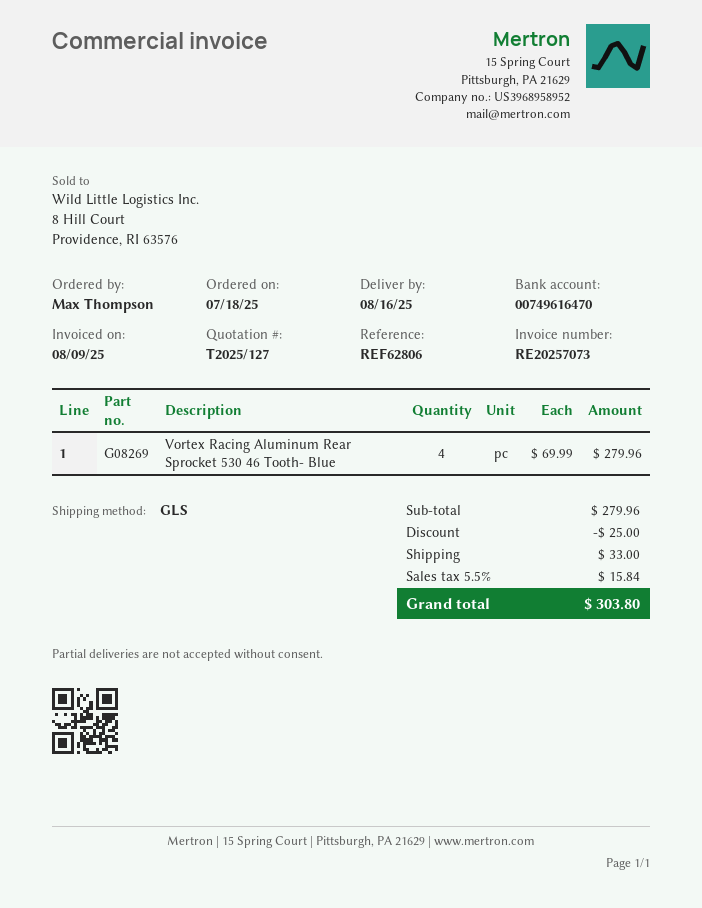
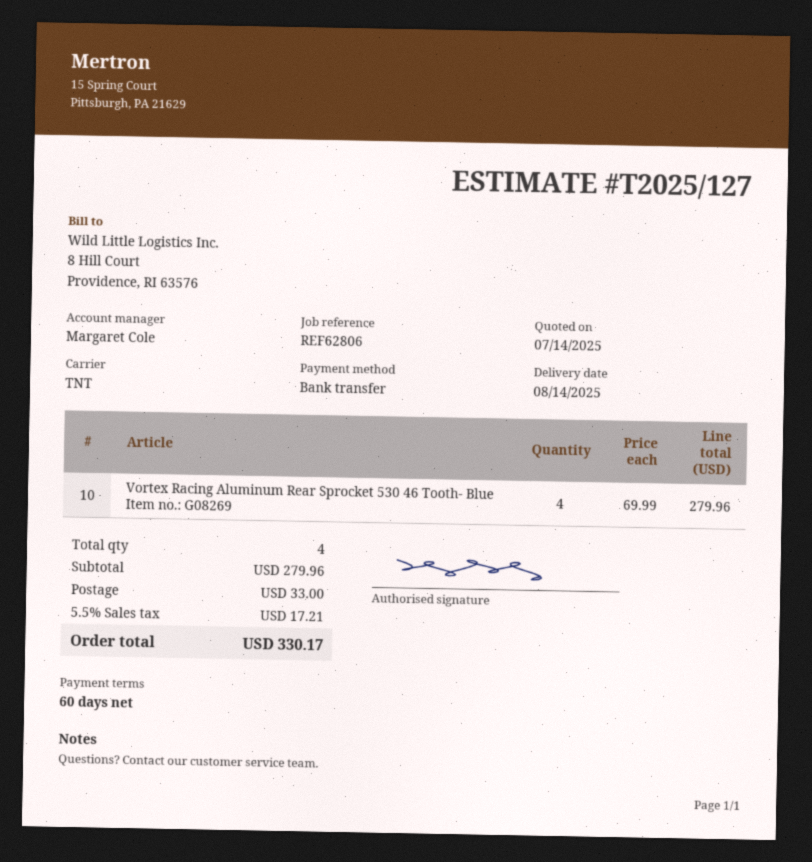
delivery date: 2025-08-16 -> 2025-08-14
shipping method: GLS -> TNT
discount: 25.00 -> none
tax: 5.5% = 15.84 -> 5.5% = 17.21
total: 303.80 -> 330.17

